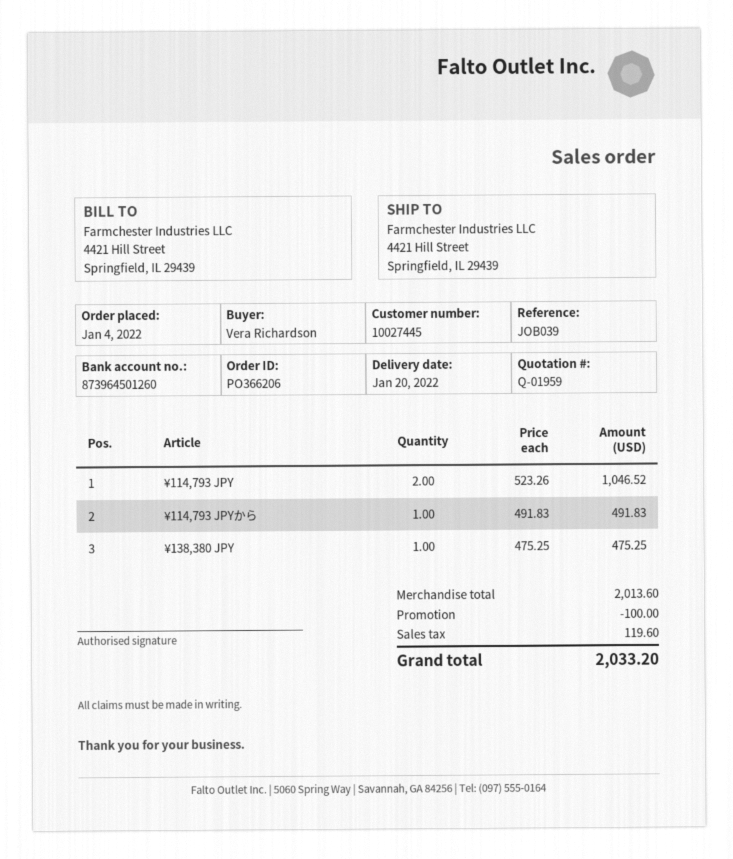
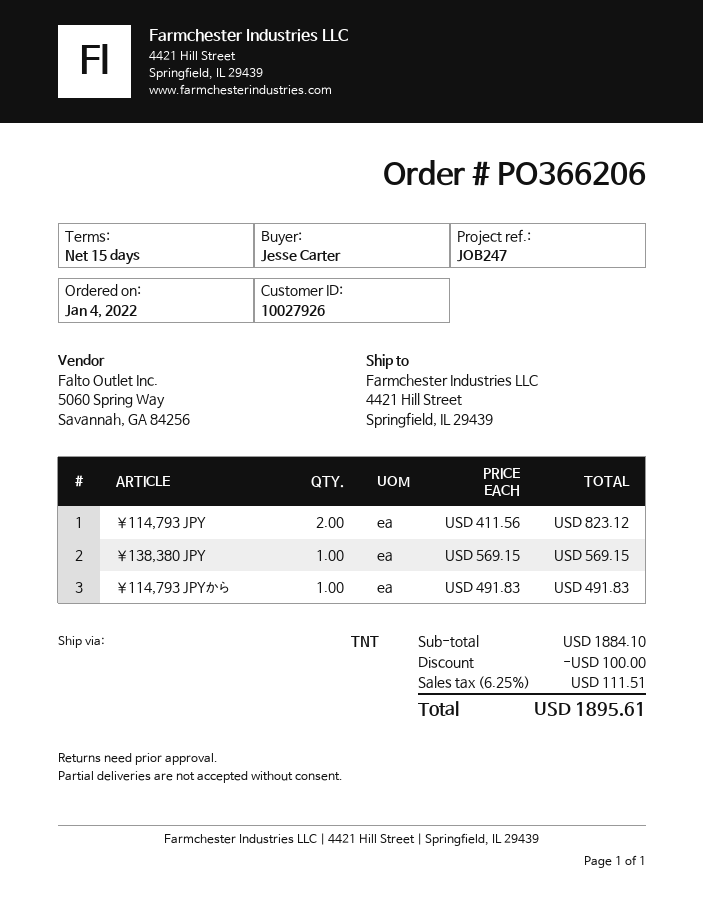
customer number: 10027445 -> 10027926
reference: JOB039 -> JOB247
ordered by: Vera Richardson -> Jesse Carter
¥114,793 JPY: 2 x 523.26 = 1046.52 -> 2 x 411.56 = 823.12
¥138,380 JPY: 1 x 475.25 = 475.25 -> 1 x 569.15 = 569.15
subtotal: 2013.60 -> 1884.10
tax: 119.60 -> 111.51
total: 2033.20 -> 1895.61

